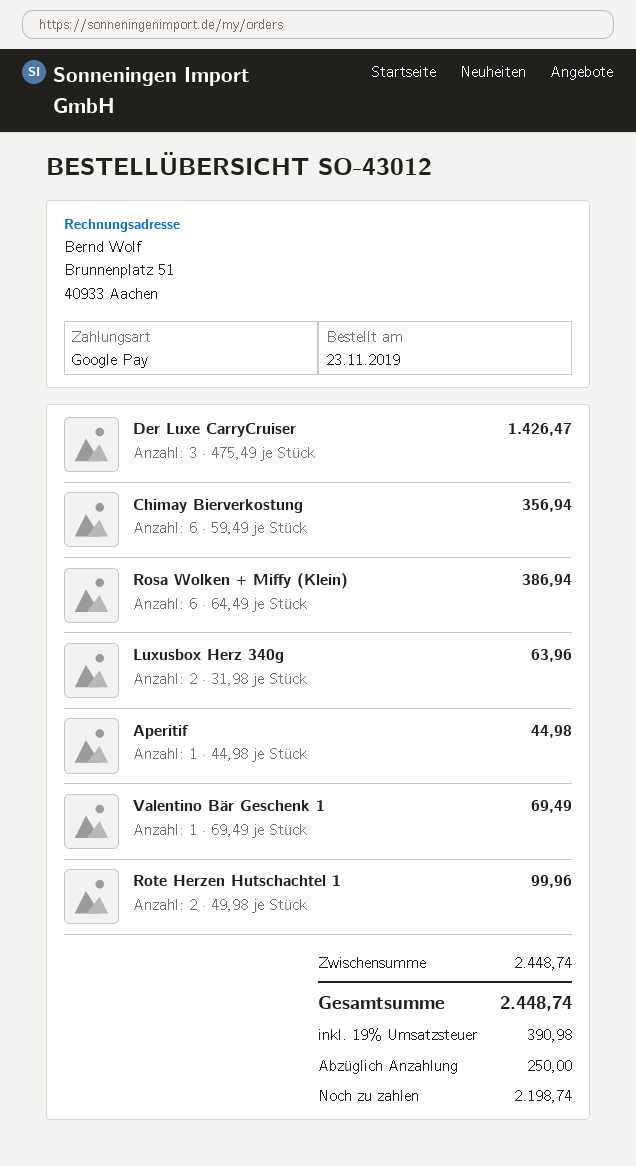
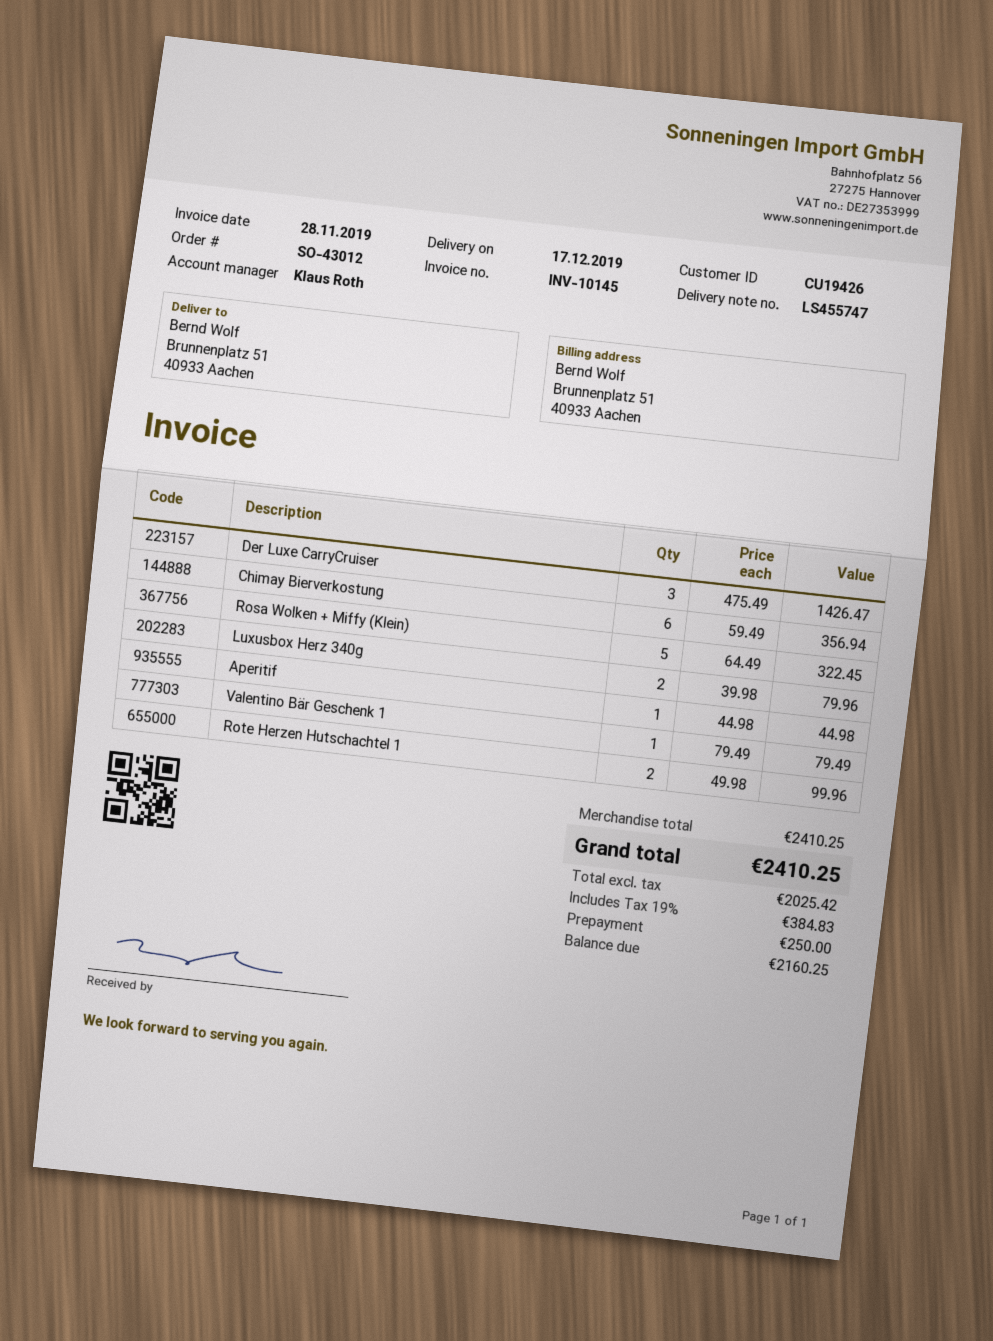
Rosa Wolken + Miffy (Klein): 6 x 64.49 = 386.94 -> 5 x 64.49 = 322.45
Luxusbox Herz 340g: 2 x 31.98 = 63.96 -> 2 x 39.98 = 79.96
Valentino Bär Geschenk 1: 1 x 69.49 = 69.49 -> 1 x 79.49 = 79.49
subtotal: 2448.74 -> 2410.25
tax: 19% = 390.98 -> 19% = 384.83
total: 2448.74 -> 2410.25
balance: 2198.74 -> 2160.25

